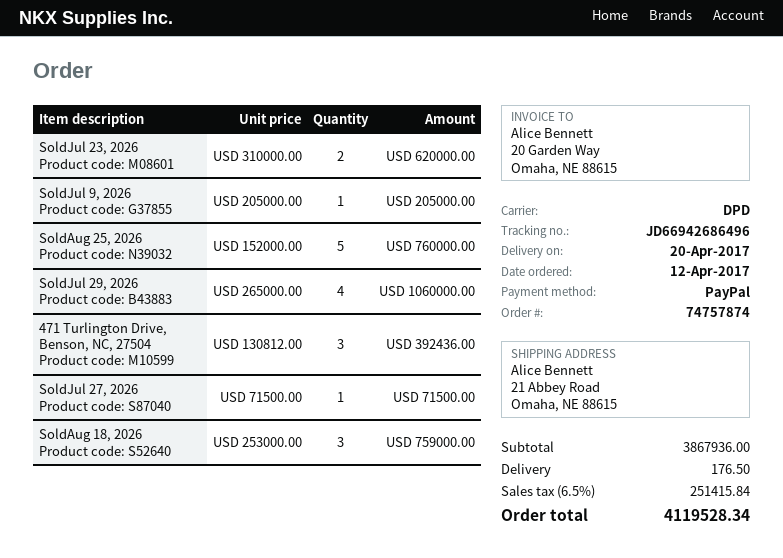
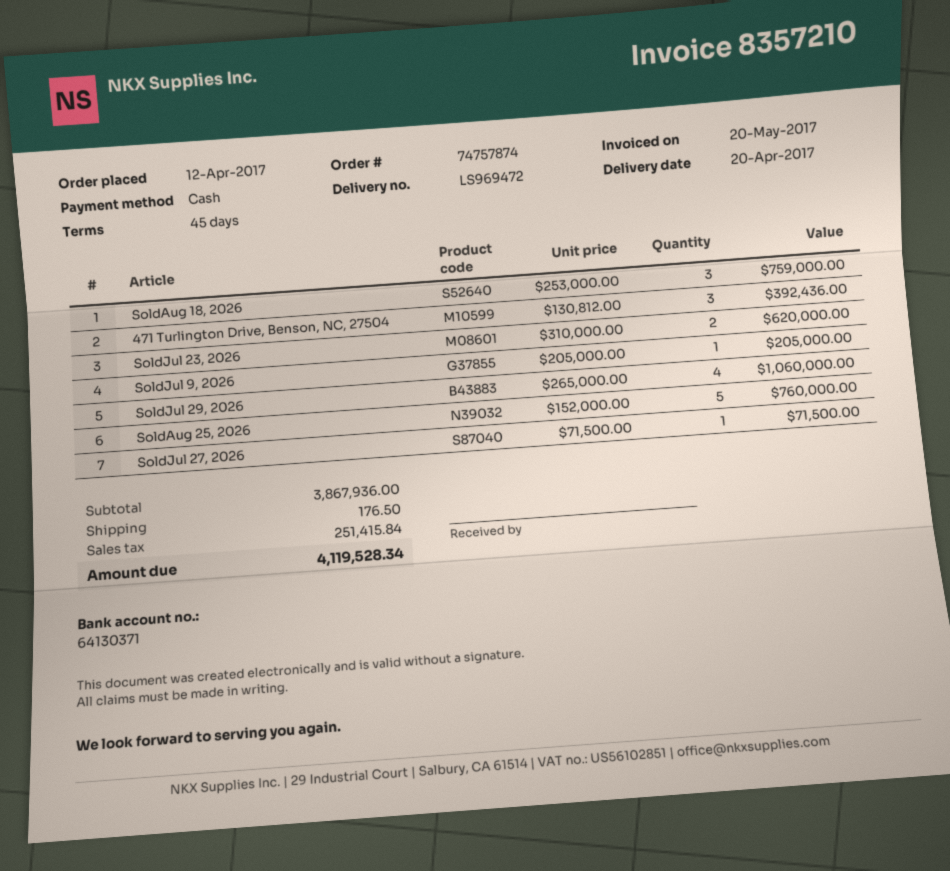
payment method: PayPal -> cash

